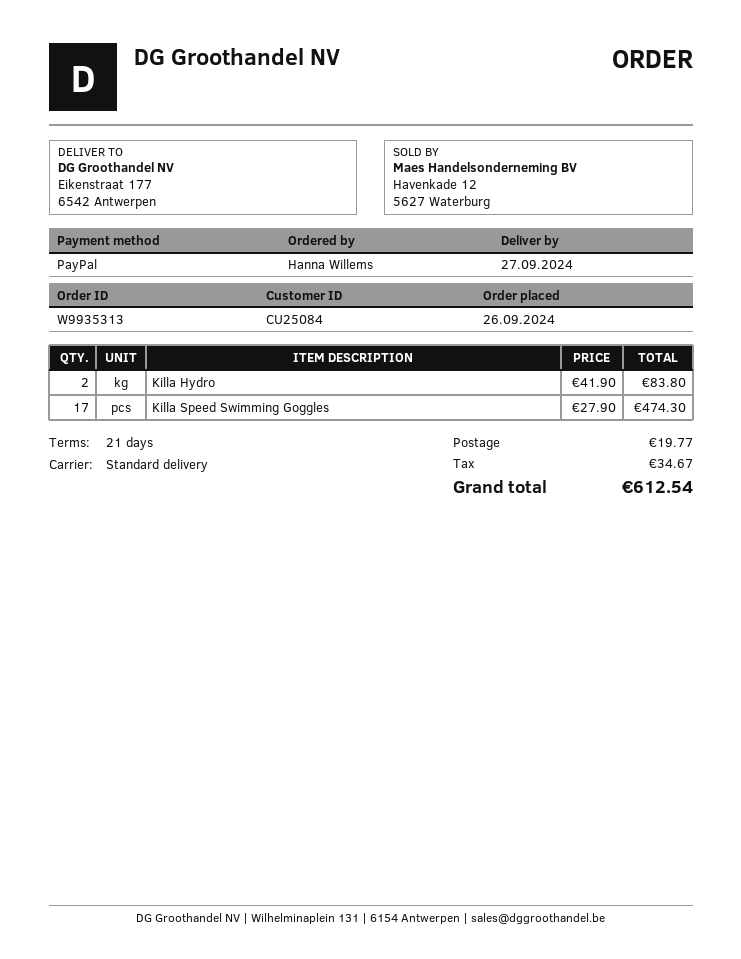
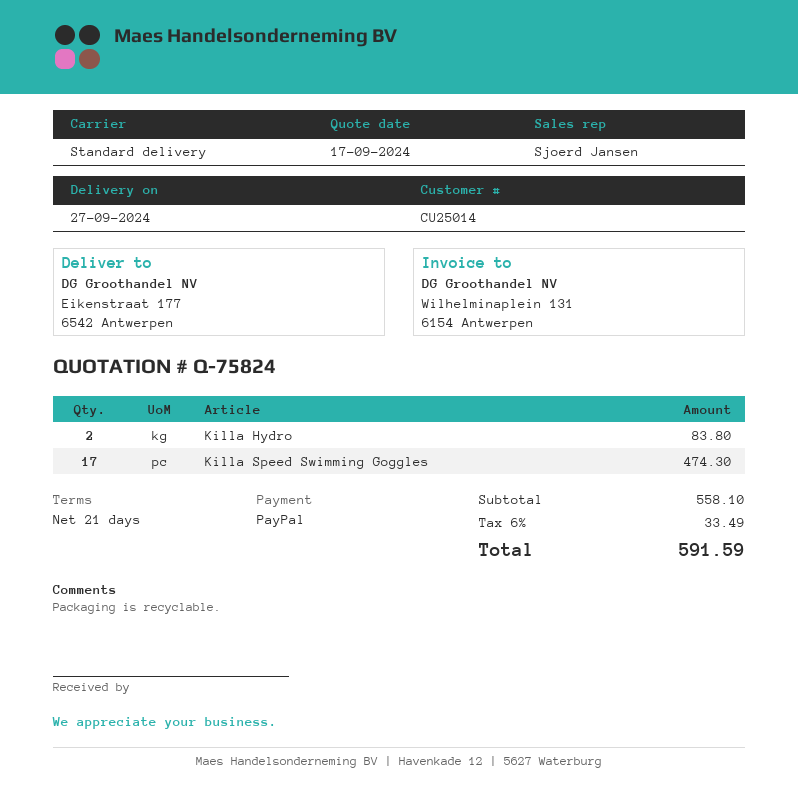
customer number: CU25084 -> CU25014
shipping: 19.77 -> none
tax: 34.67 -> 33.49
total: 612.54 -> 591.59

